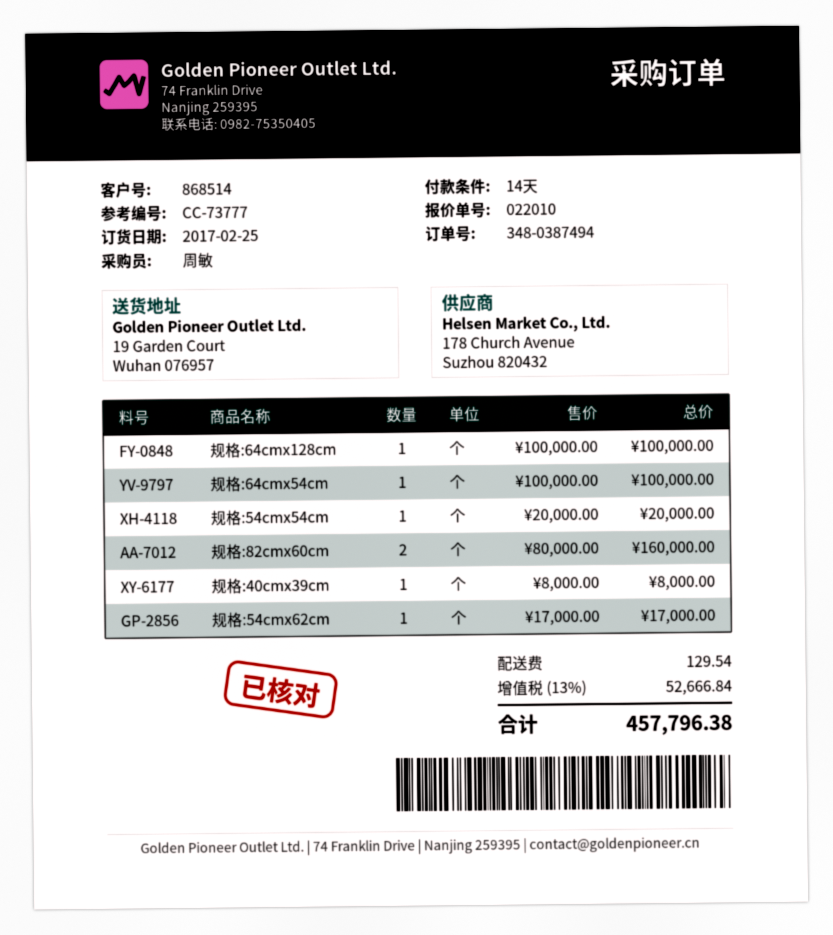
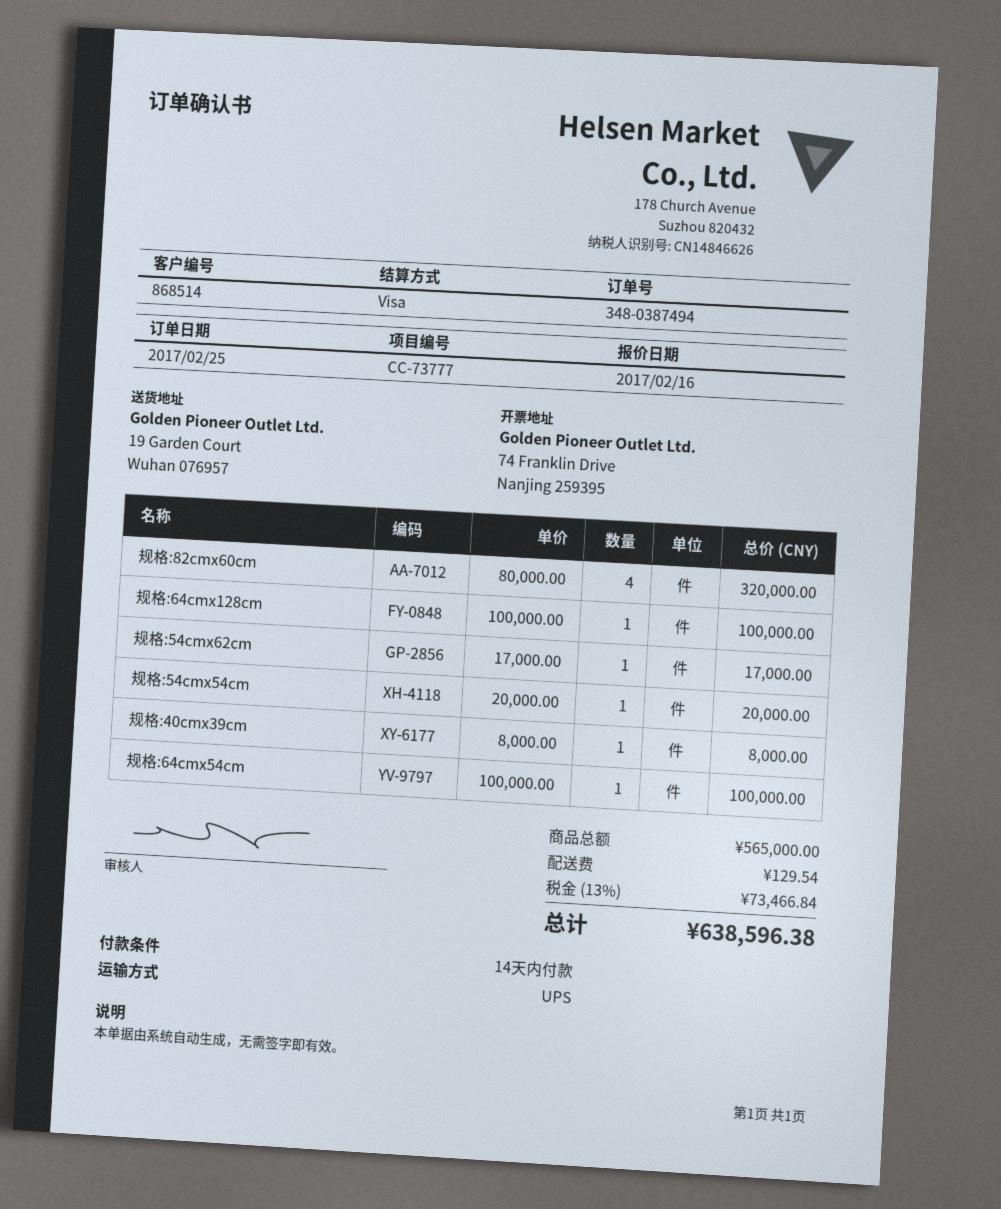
规格:82cmx60cm: 2 x 80000.00 = 160000.00 -> 4 x 80000.00 = 320000.00
tax: 13% = 52666.84 -> 13% = 73466.84
total: 457796.38 -> 638596.38

